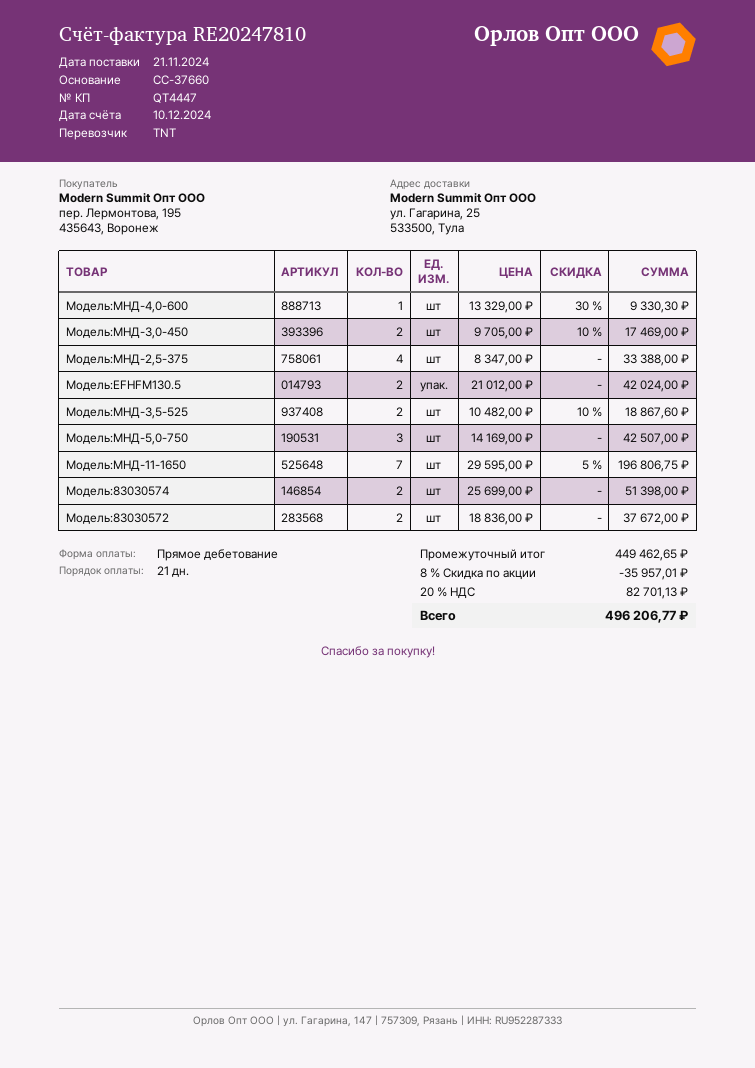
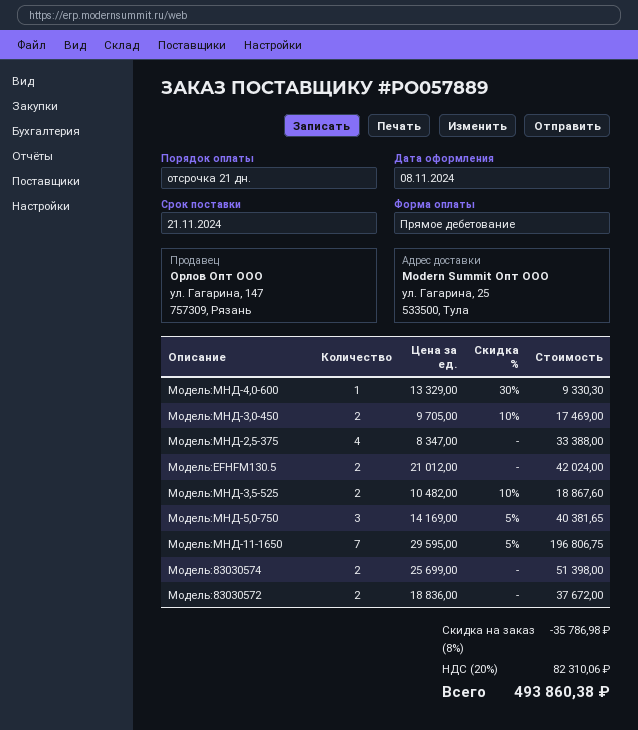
Модель:МНД-5,0-750: 3 x 14169.00 = 42507.00 -> 3 x 14169.00 - 5% = 40381.65
discount: 8% = 35957.01 -> 8% = 35786.98
tax: 20% = 82701.13 -> 20% = 82310.06
total: 496206.77 -> 493860.38

